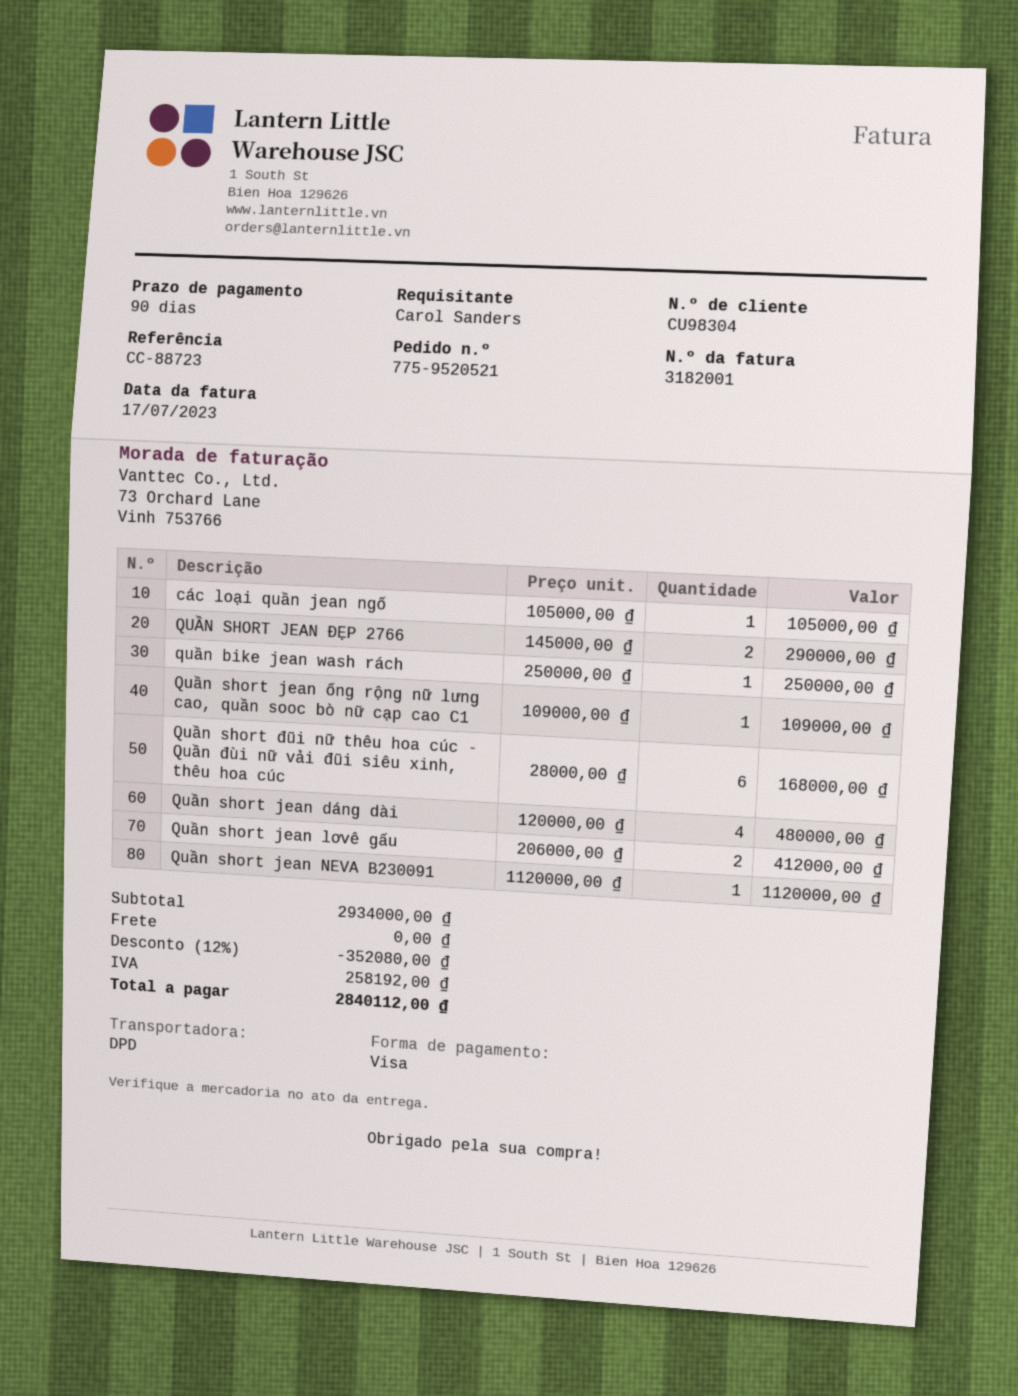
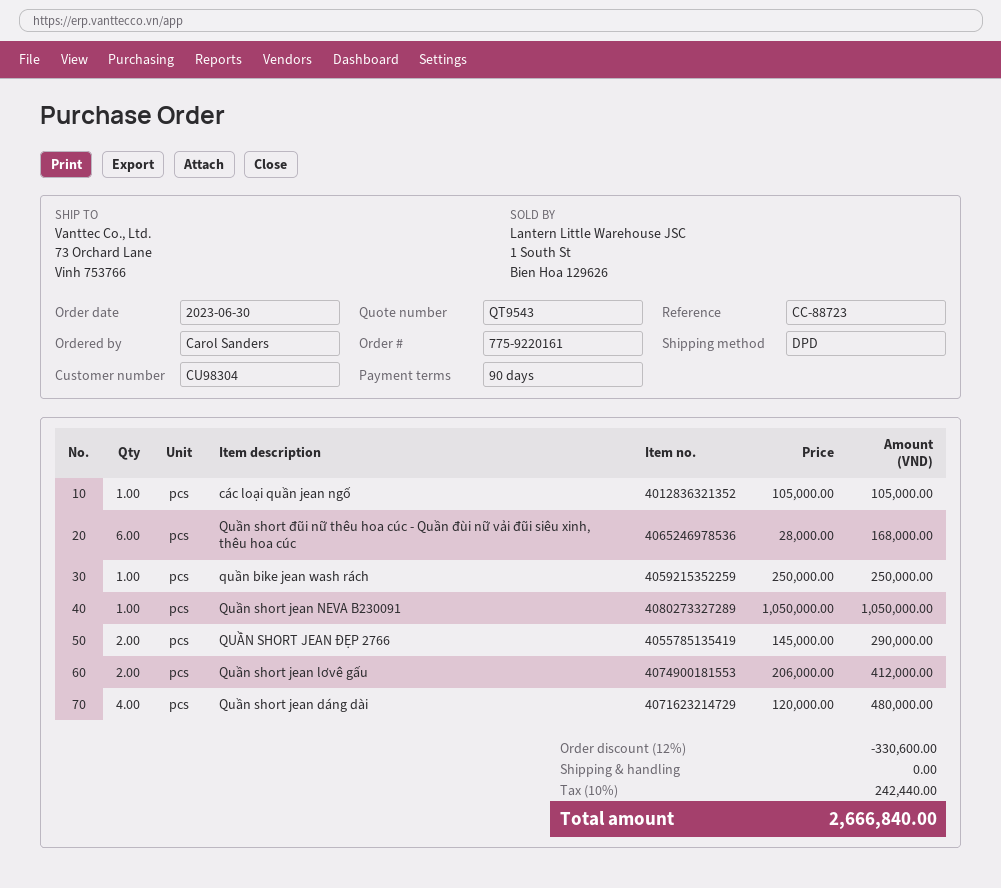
order number: 775-9520521 -> 775-9220161
Quần short jean ống rộng nữ lưng cao, quần sooc bò nữ cạp cao C1: 1 x 109000.00 = 109000.00 -> none
Quần short jean NEVA B230091: 1 x 1120000.00 = 1120000.00 -> 1 x 1050000.00 = 1050000.00
discount: 12% = 352080.00 -> 12% = 330600.00
tax: 258192.00 -> 242440.00
total: 2840112.00 -> 2666840.00

